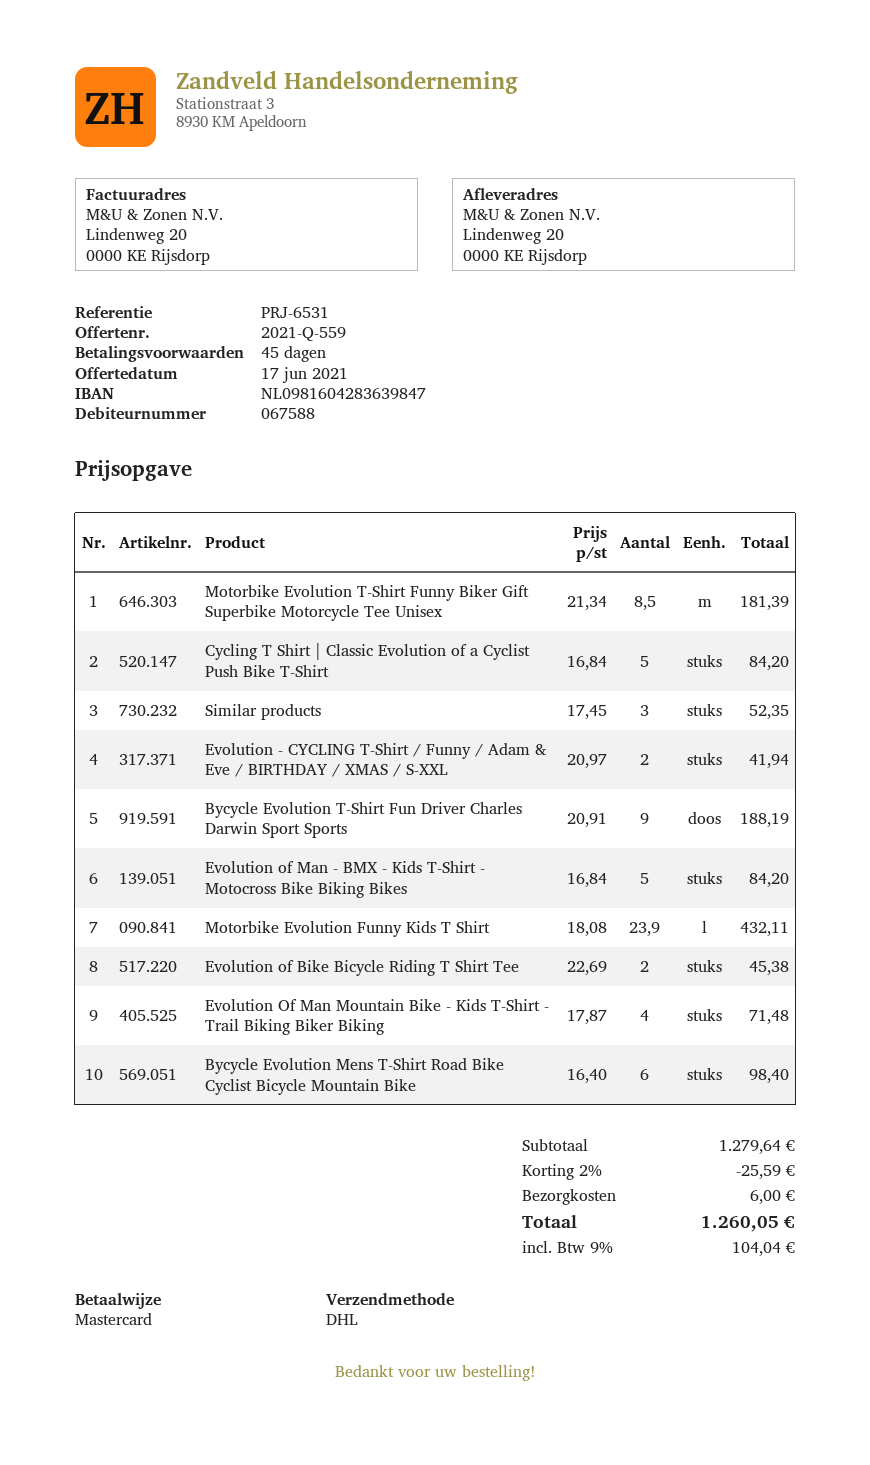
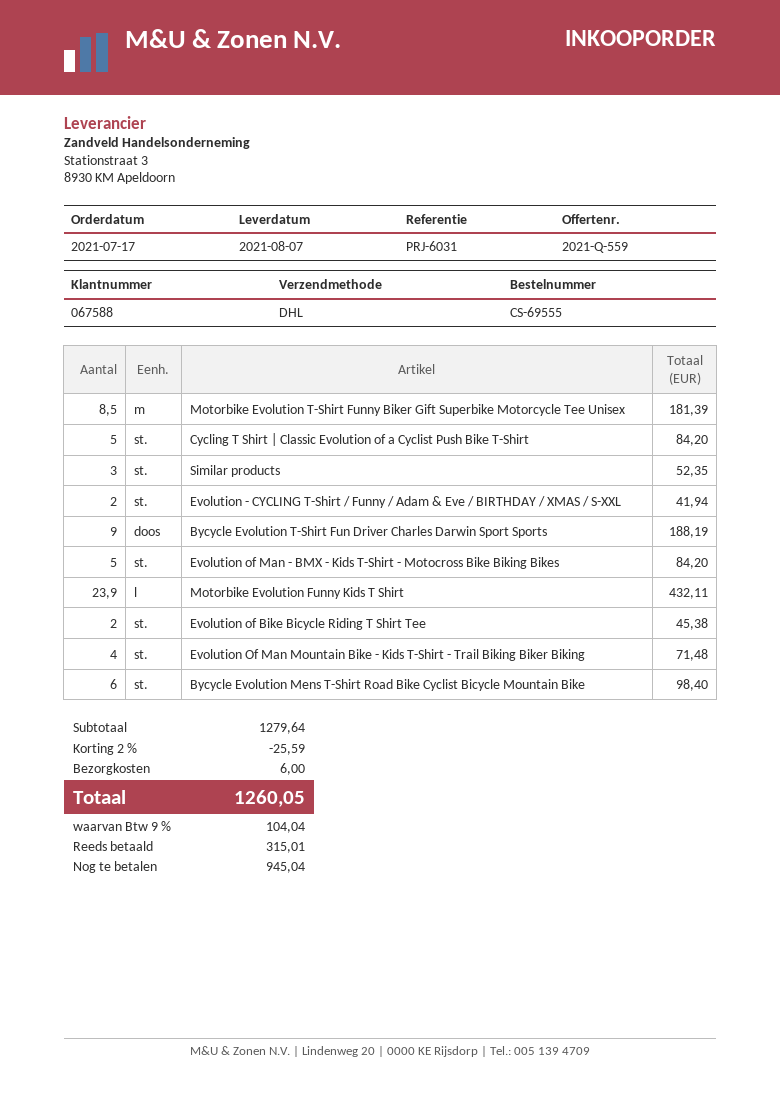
reference: PRJ-6531 -> PRJ-6031

